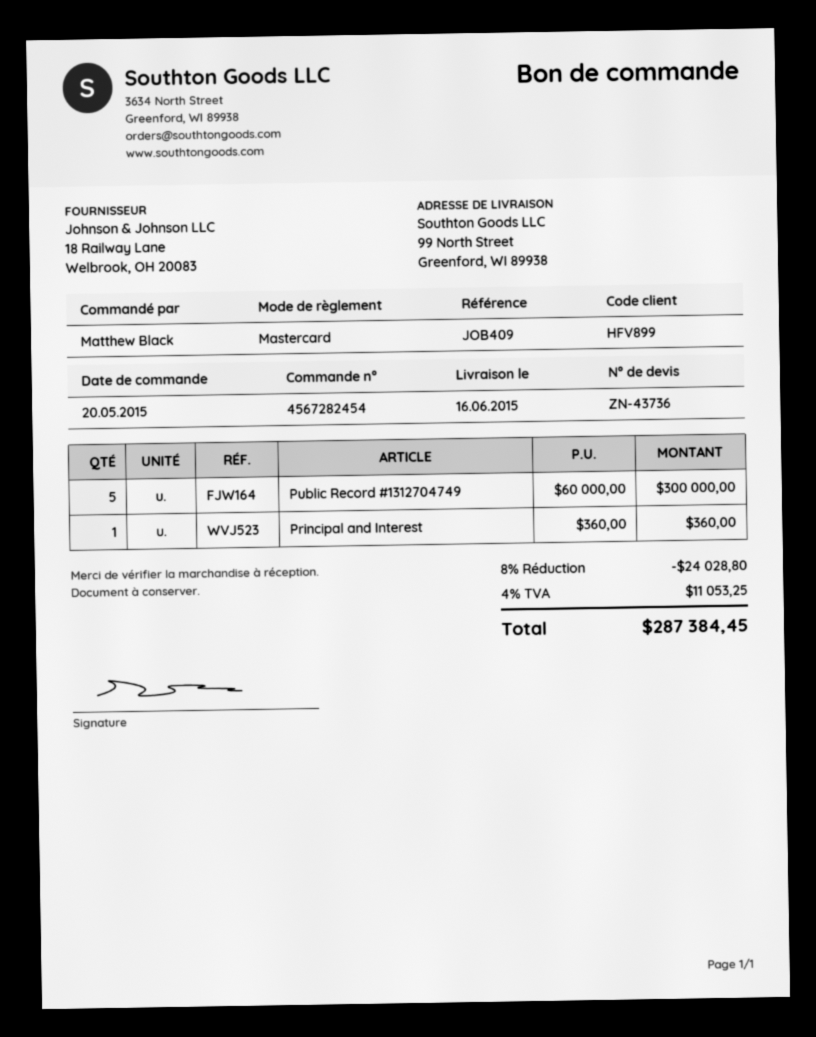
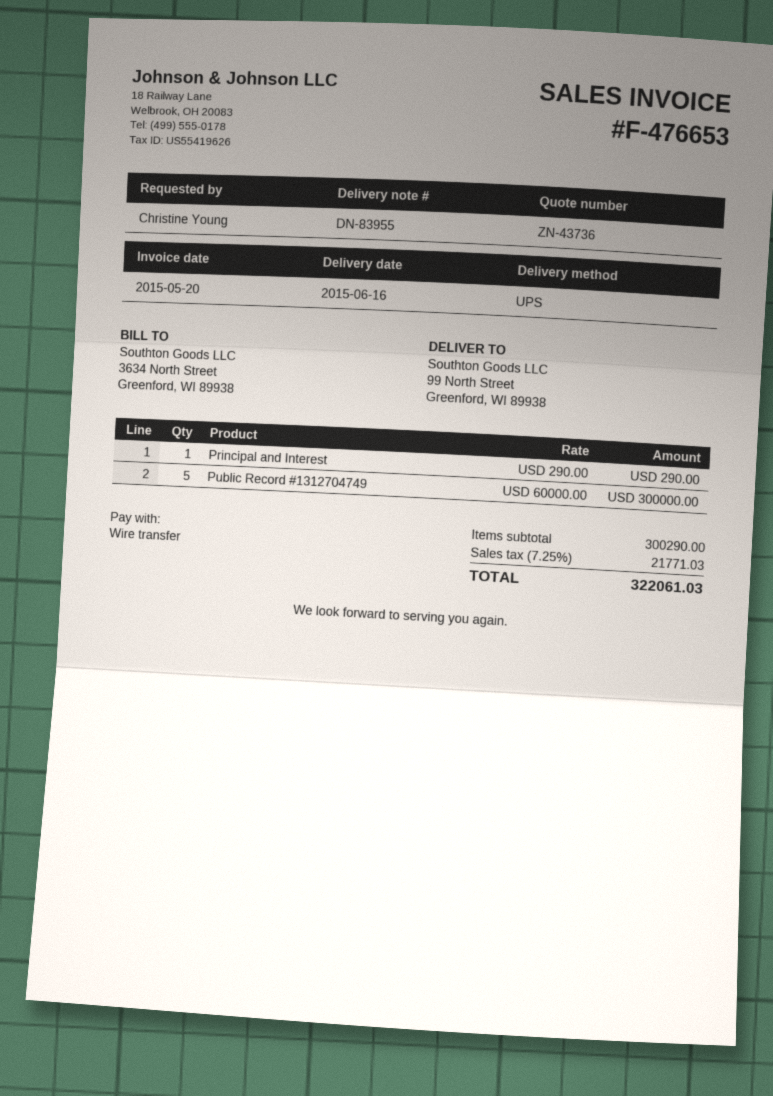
ordered by: Matthew Black -> Christine Young
payment method: Mastercard -> bank transfer
Principal and Interest: 1 x 360.00 = 360.00 -> 1 x 290.00 = 290.00
discount: 8% = 24028.80 -> none
tax: 4% = 11053.25 -> 7.25% = 21771.03
total: 287384.45 -> 322061.03

